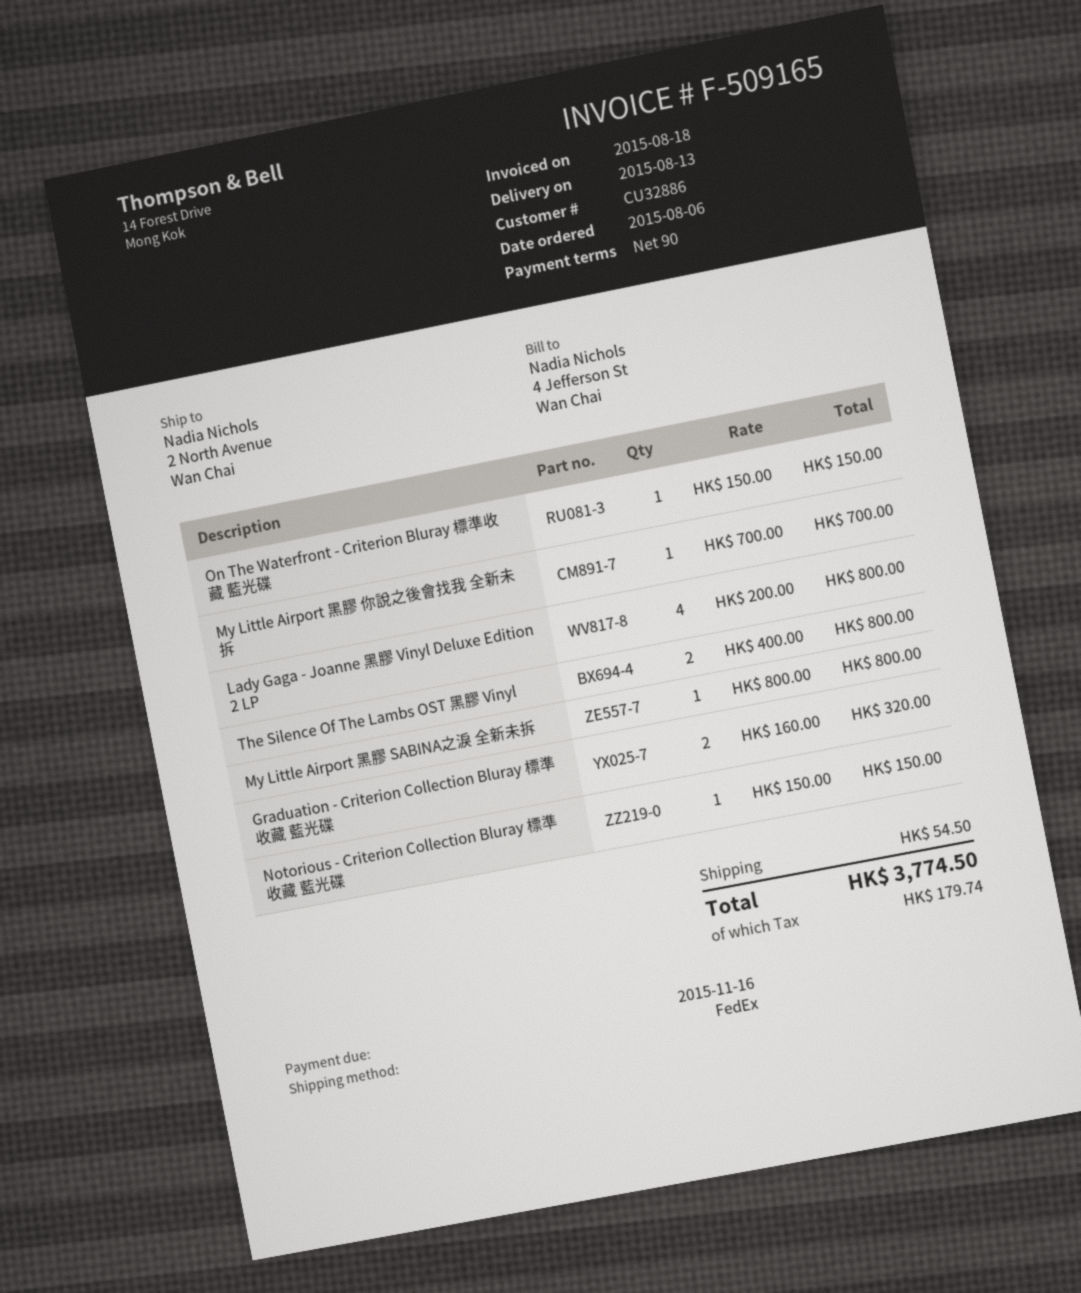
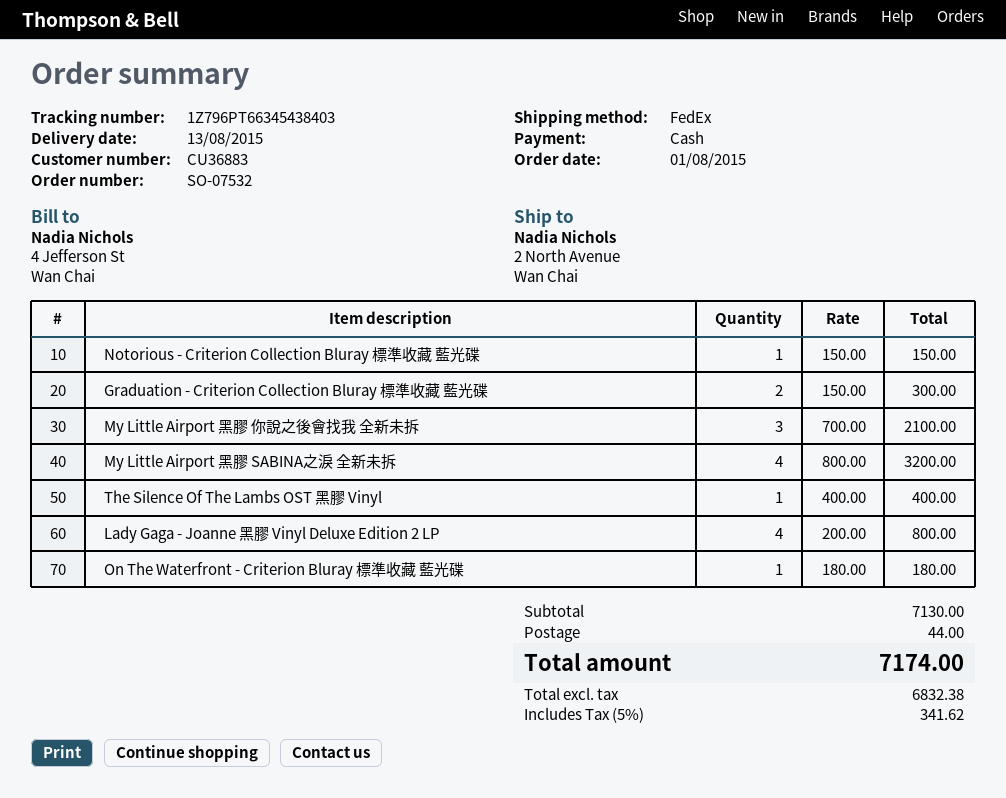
order date: 2015-08-06 -> 2015-08-01
customer number: CU32886 -> CU36883
On The Waterfront - Criterion Bluray 標準收藏 藍光碟: 1 x 150.00 = 150.00 -> 1 x 180.00 = 180.00
My Little Airport 黑膠 你說之後會找我 全新未拆: 1 x 700.00 = 700.00 -> 3 x 700.00 = 2100.00
The Silence Of The Lambs OST 黑膠 Vinyl: 2 x 400.00 = 800.00 -> 1 x 400.00 = 400.00
My Little Airport 黑膠 SABINA之淚 全新未拆: 1 x 800.00 = 800.00 -> 4 x 800.00 = 3200.00
Graduation - Criterion Collection Bluray 標準收藏 藍光碟: 2 x 160.00 = 320.00 -> 2 x 150.00 = 300.00
shipping: 54.50 -> 44.00
tax: 179.74 -> 341.62
total: 3774.50 -> 7174.00

